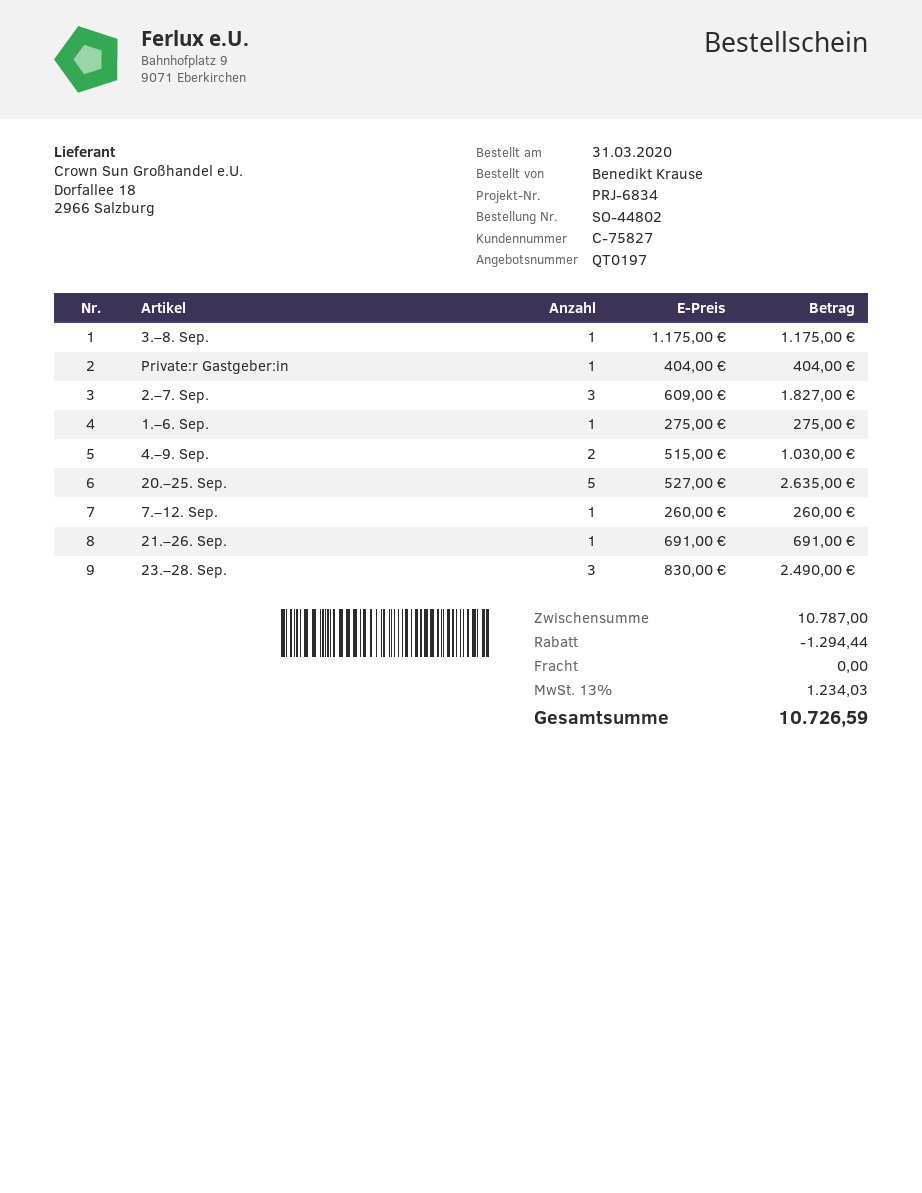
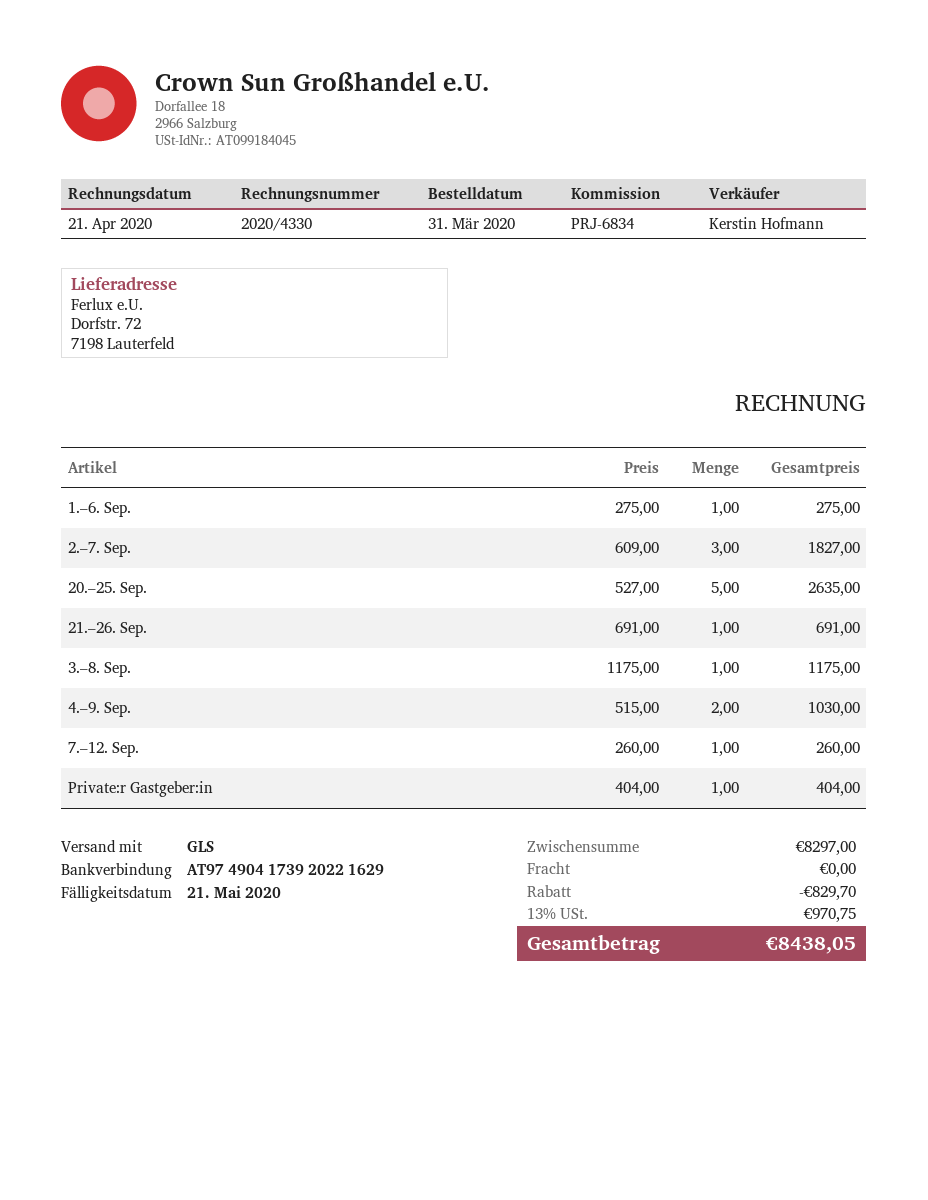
23.–28. Sep.: 3 x 830.00 = 2490.00 -> none
subtotal: 10787.00 -> 8297.00
discount: 1294.44 -> 829.70
tax: 13% = 1234.03 -> 13% = 970.75
total: 10726.59 -> 8438.05

